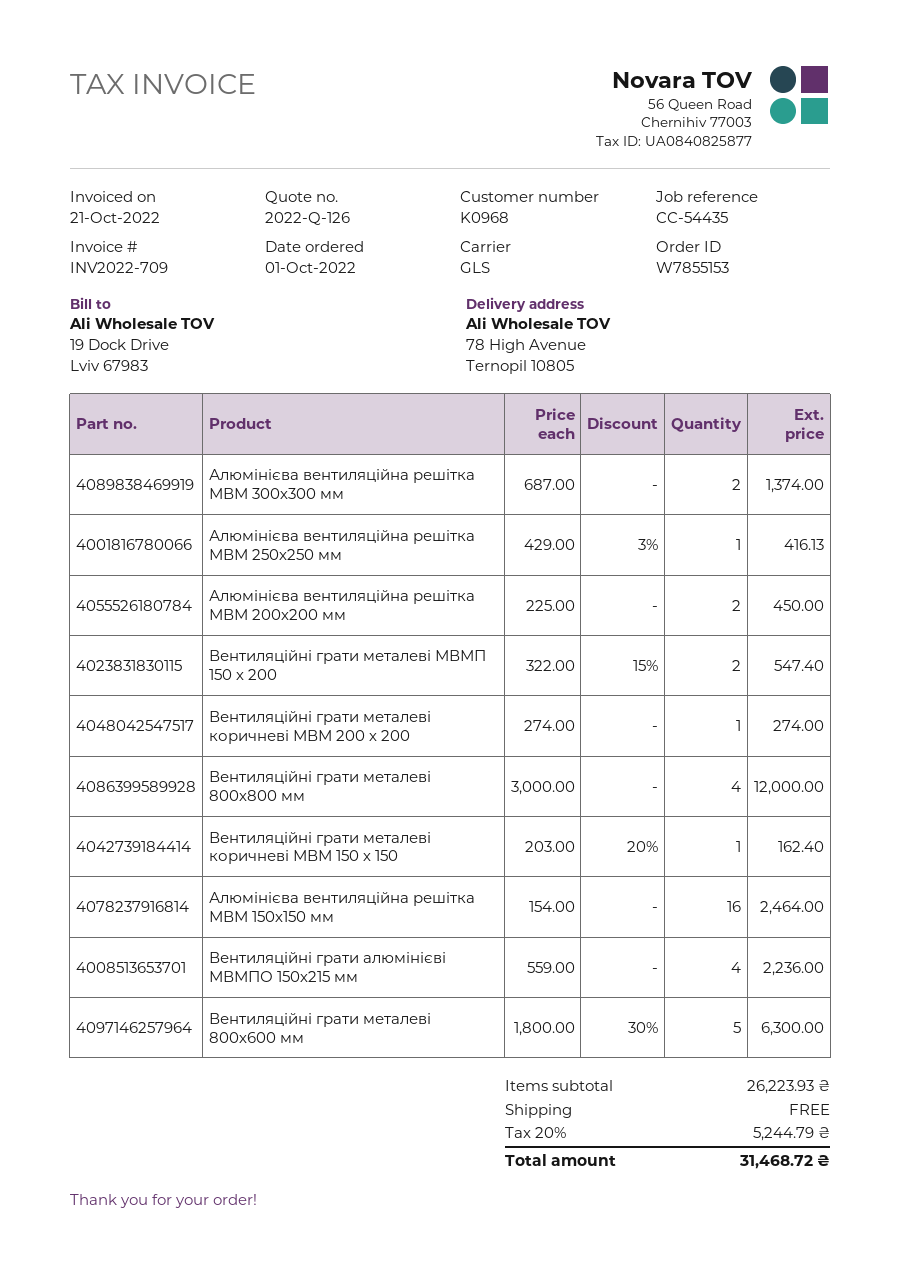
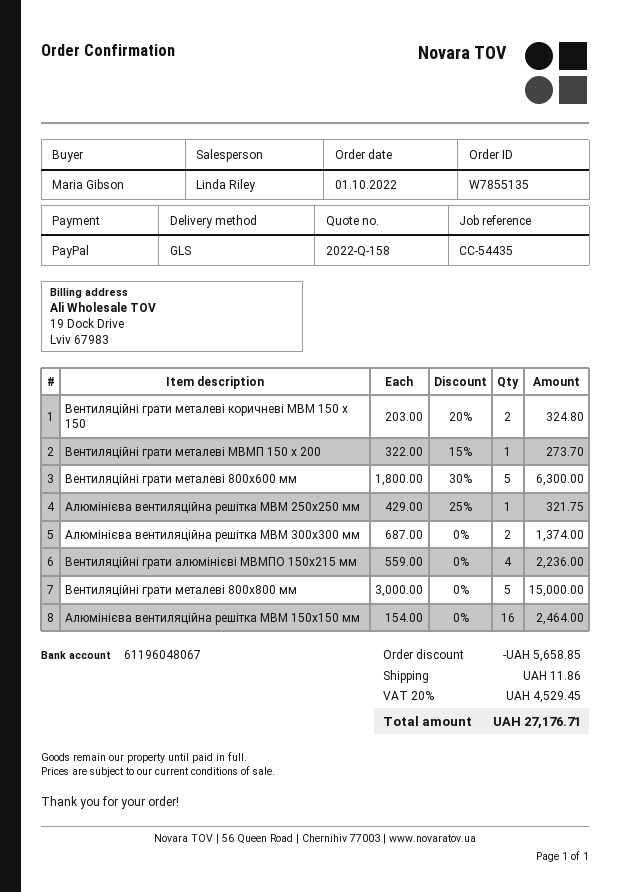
quote number: 2022-Q-126 -> 2022-Q-158
order number: W7855153 -> W7855135
Алюмінієва вентиляційна решітка МВМ 250х250 мм: 1 x 429.00 - 3% = 416.13 -> 1 x 429.00 - 25% = 321.75
Алюмінієва вентиляційна решітка МВМ 200х200 мм: 2 x 225.00 = 450.00 -> none
Вентиляційні грати металеві МВМП 150 х 200: 2 x 322.00 - 15% = 547.40 -> 1 x 322.00 - 15% = 273.70
Вентиляційні грати металеві коричневі МВМ 200 х 200: 1 x 274.00 = 274.00 -> none
Вентиляційні грати металеві 800х800 мм: 4 x 3000.00 = 12000.00 -> 5 x 3000.00 = 15000.00
Вентиляційні грати металеві коричневі МВМ 150 х 150: 1 x 203.00 - 20% = 162.40 -> 2 x 203.00 - 20% = 324.80
discount: none -> 5658.85
shipping: 0.00 -> 11.86
tax: 20% = 5244.79 -> 20% = 4529.45
total: 31468.72 -> 27176.71

